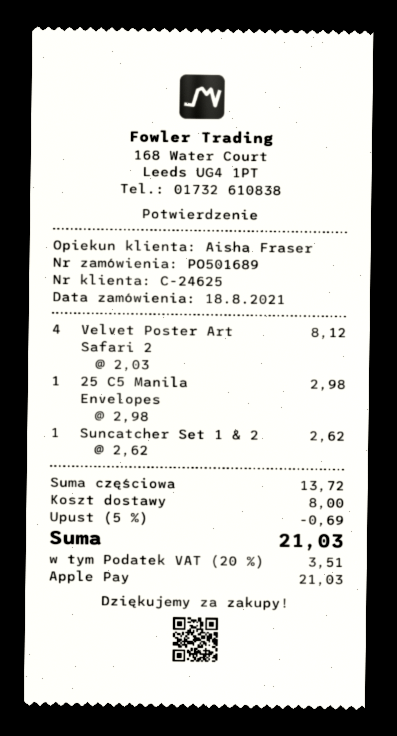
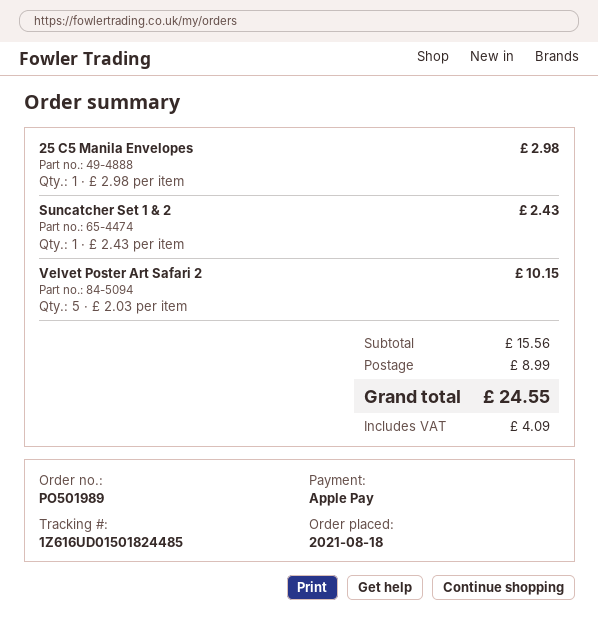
order number: PO501689 -> PO501989
Velvet Poster Art Safari 2: 4 x 2.03 = 8.12 -> 5 x 2.03 = 10.15
Suncatcher Set 1 & 2: 1 x 2.62 = 2.62 -> 1 x 2.43 = 2.43
subtotal: 13.72 -> 15.56
discount: 5% = 0.69 -> none
shipping: 8.00 -> 8.99
tax: 3.51 -> 4.09
total: 21.03 -> 24.55

